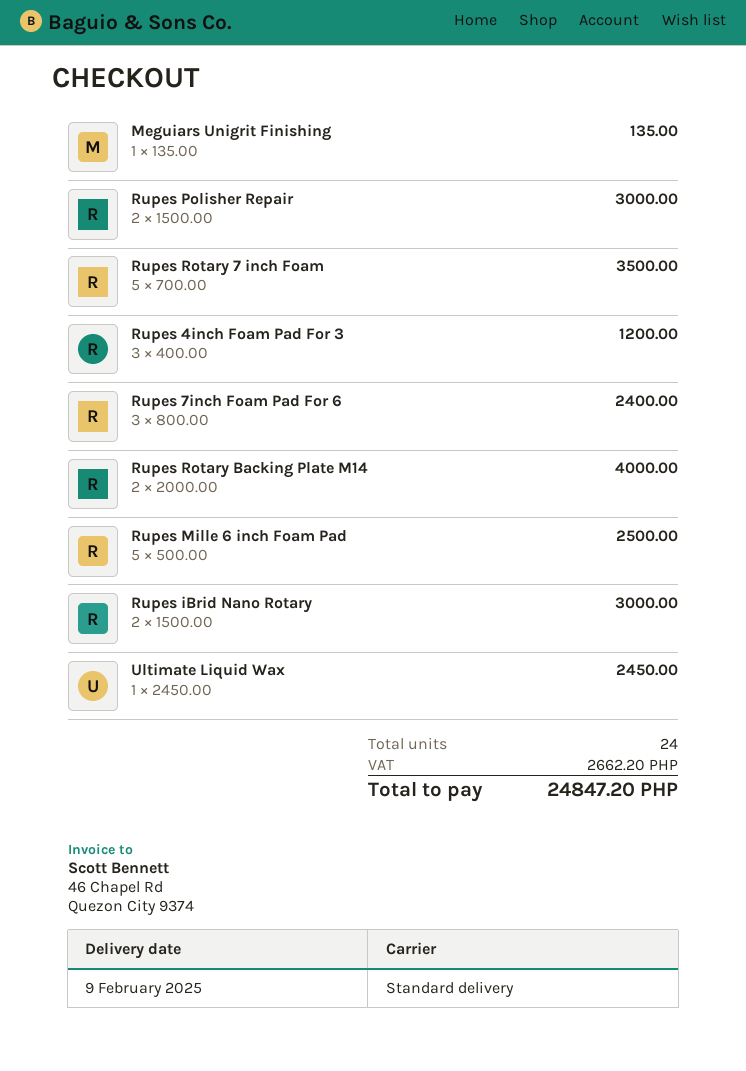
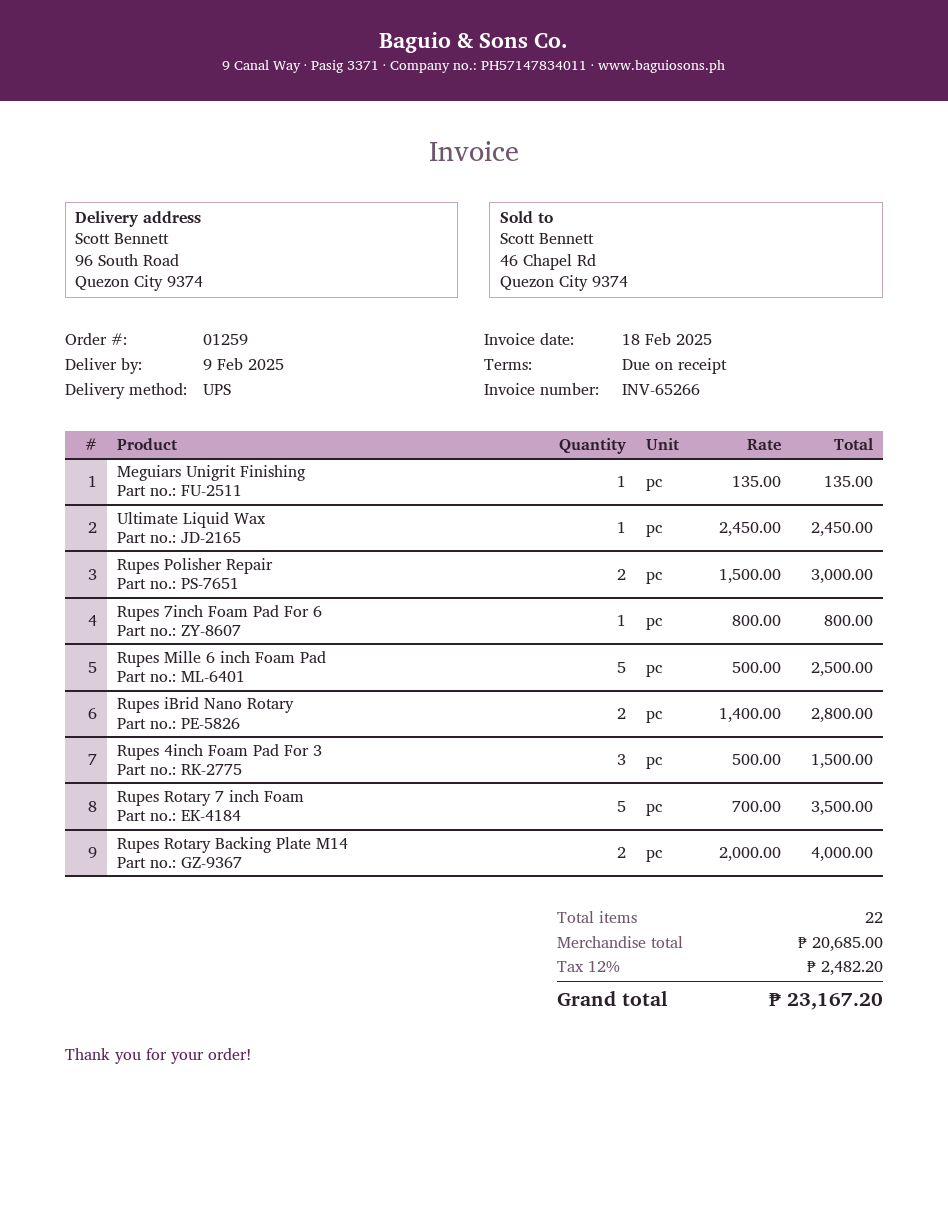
shipping method: standard -> UPS
Rupes 4inch Foam Pad For 3: 3 x 400.00 = 1200.00 -> 3 x 500.00 = 1500.00
Rupes 7inch Foam Pad For 6: 3 x 800.00 = 2400.00 -> 1 x 800.00 = 800.00
Rupes iBrid Nano Rotary: 2 x 1500.00 = 3000.00 -> 2 x 1400.00 = 2800.00
total quantity: 24 -> 22
tax: 2662.20 -> 2482.20
total: 24847.20 -> 23167.20

